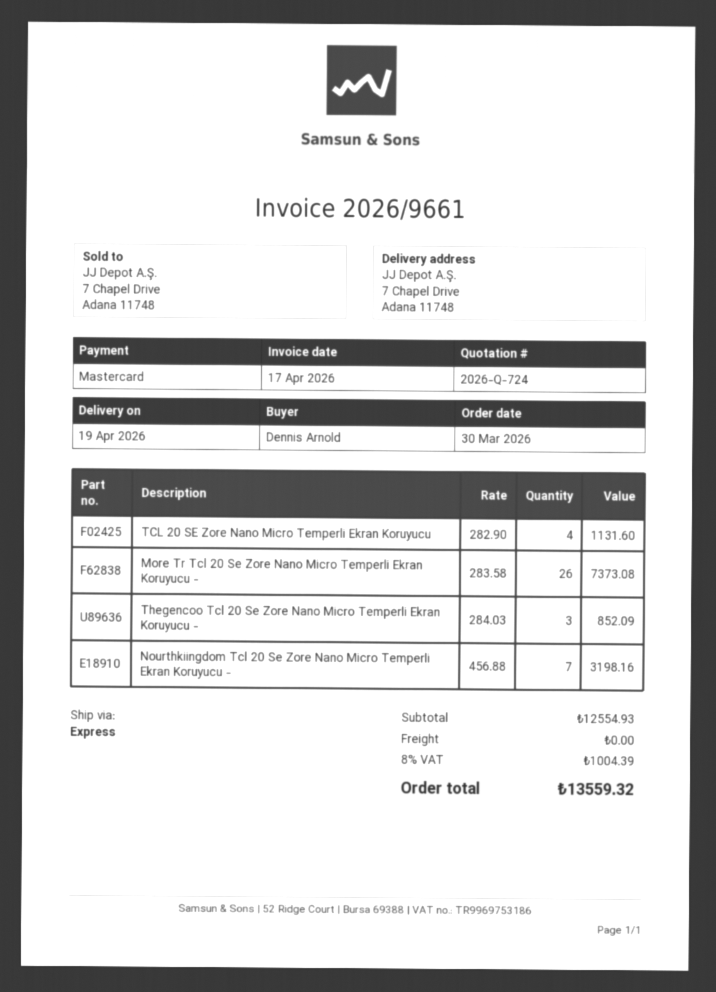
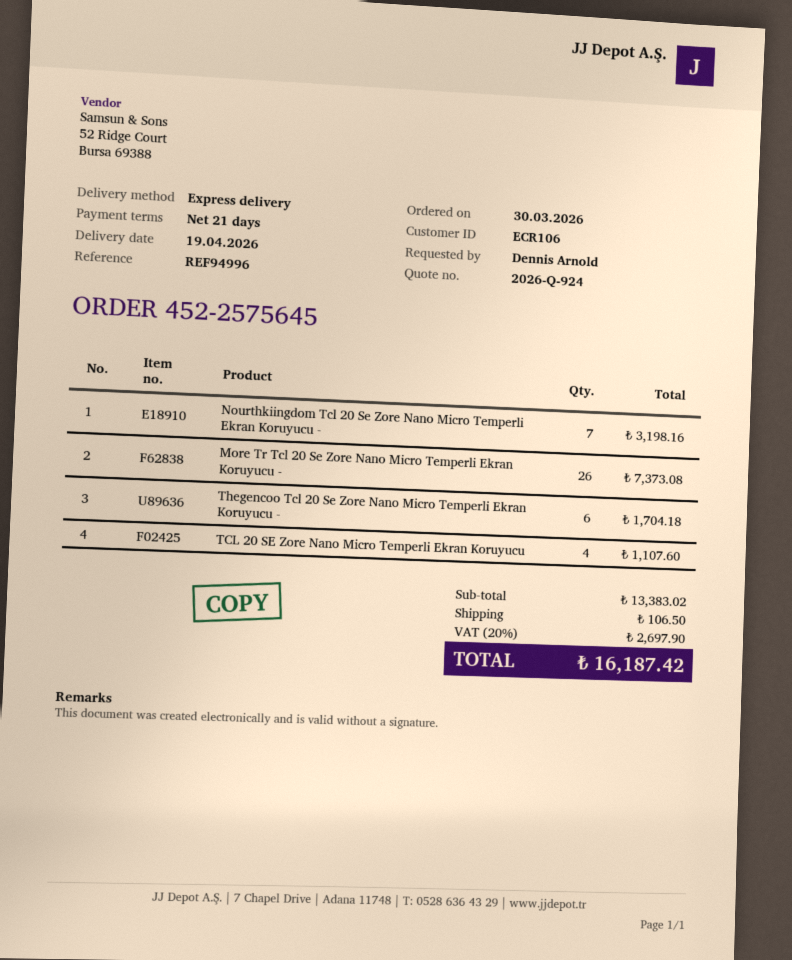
quote number: 2026-Q-724 -> 2026-Q-924
TCL 20 SE Zore Nano Micro Temperli Ekran Koruyucu: 4 for 1131.60 -> 4 for 1107.60
Thegencoo Tcl 20 Se Zore Nano Micro Temperli Ekran Koruyucu -: 3 for 852.09 -> 6 for 1704.18
subtotal: 12554.93 -> 13383.02
shipping: 0.00 -> 106.50
tax: 8% = 1004.39 -> 20% = 2697.90
total: 13559.32 -> 16187.42

